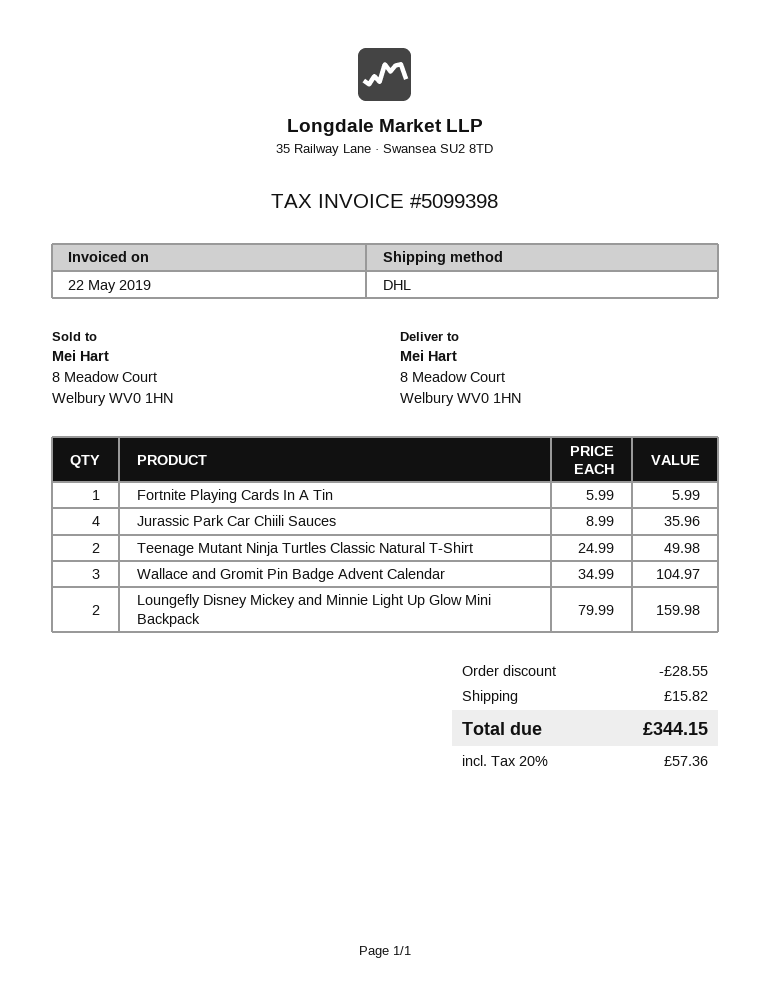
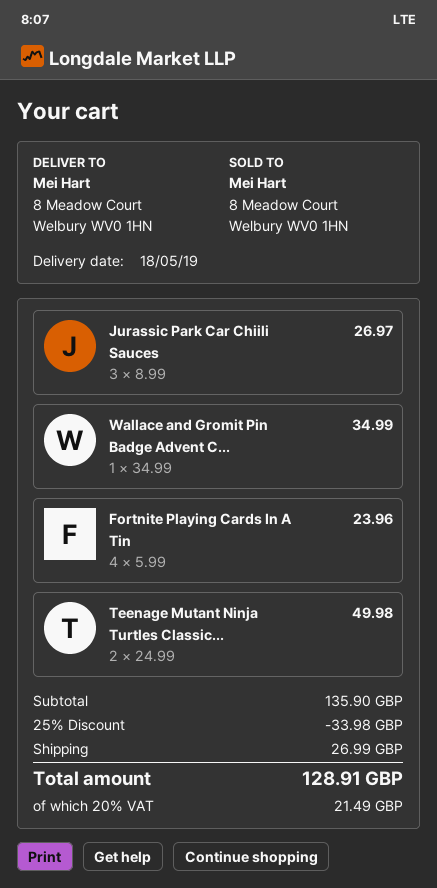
Fortnite Playing Cards In A Tin: 1 x 5.99 = 5.99 -> 4 x 5.99 = 23.96
Jurassic Park Car Chiili Sauces: 4 x 8.99 = 35.96 -> 3 x 8.99 = 26.97
Wallace and Gromit Pin Badge Advent Calendar: 3 x 34.99 = 104.97 -> 1 x 34.99 = 34.99
Loungefly Disney Mickey and Minnie Light Up Glow Mini Backpack: 2 x 79.99 = 159.98 -> none
discount: 28.55 -> 33.98
shipping: 15.82 -> 26.99
tax: 20% = 57.36 -> 20% = 21.49
total: 344.15 -> 128.91

